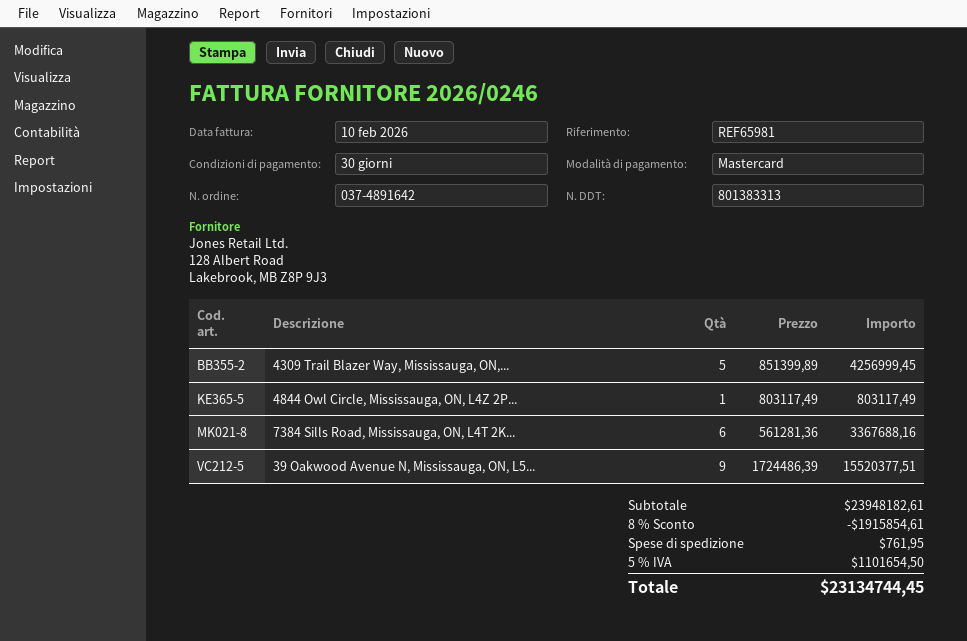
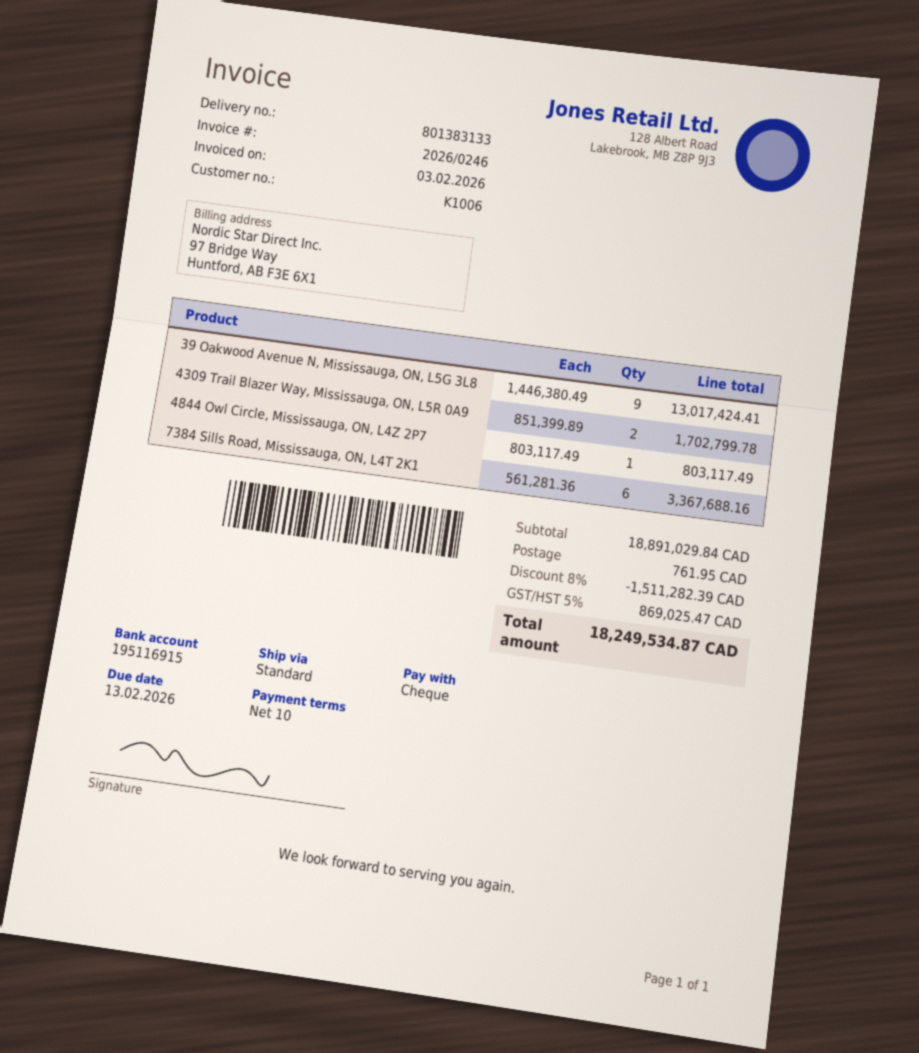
delivery note number: 801383313 -> 801383133
invoice date: 2026-02-10 -> 2026-02-03
payment terms: 30 days -> 10 days
payment method: Mastercard -> cheque
4309 Trail Blazer Way, Mississauga, ON,...: 5 x 851399.89 = 4256999.45 -> 2 x 851399.89 = 1702799.78
39 Oakwood Avenue N, Mississauga, ON, L5...: 9 x 1724486.39 = 15520377.51 -> 9 x 1446380.49 = 13017424.41
subtotal: 23948182.61 -> 18891029.84
discount: 8% = 1915854.61 -> 8% = 1511282.39
tax: 5% = 1101654.50 -> 5% = 869025.47
total: 23134744.45 -> 18249534.87

